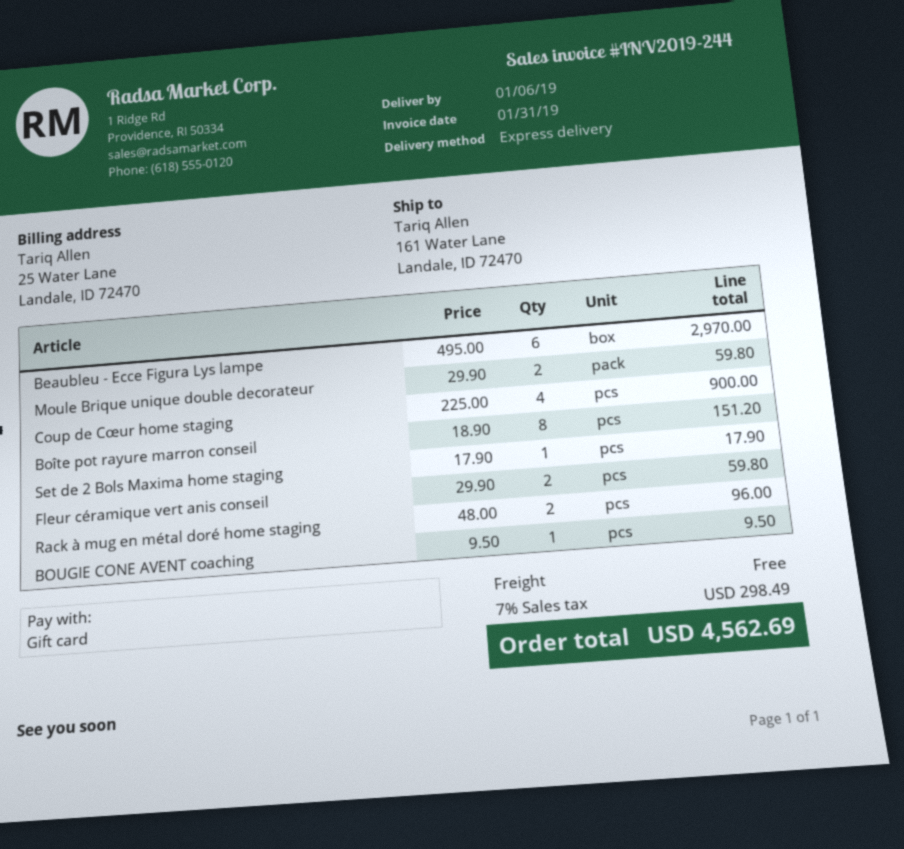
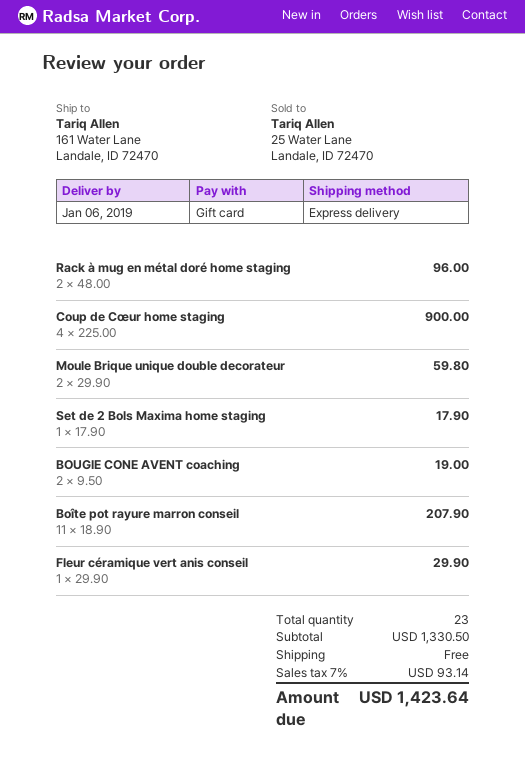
Beaubleu - Ecce Figura Lys lampe: 6 x 495.00 = 2970.00 -> none
Boîte pot rayure marron conseil: 8 x 18.90 = 151.20 -> 11 x 18.90 = 207.90
Fleur céramique vert anis conseil: 2 x 29.90 = 59.80 -> 1 x 29.90 = 29.90
BOUGIE CONE AVENT coaching: 1 x 9.50 = 9.50 -> 2 x 9.50 = 19.00
tax: 7% = 298.49 -> 7% = 93.14
total: 4562.69 -> 1423.64

